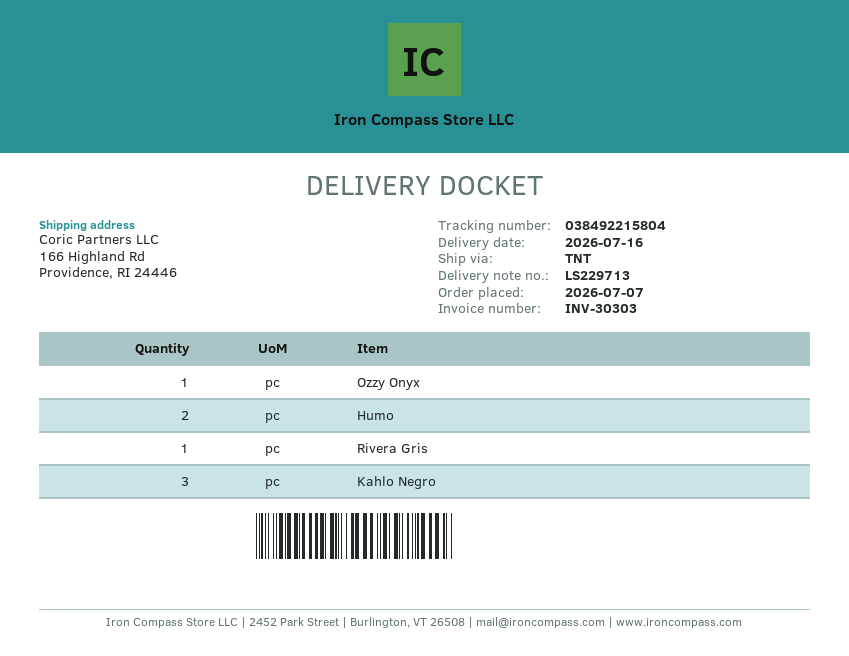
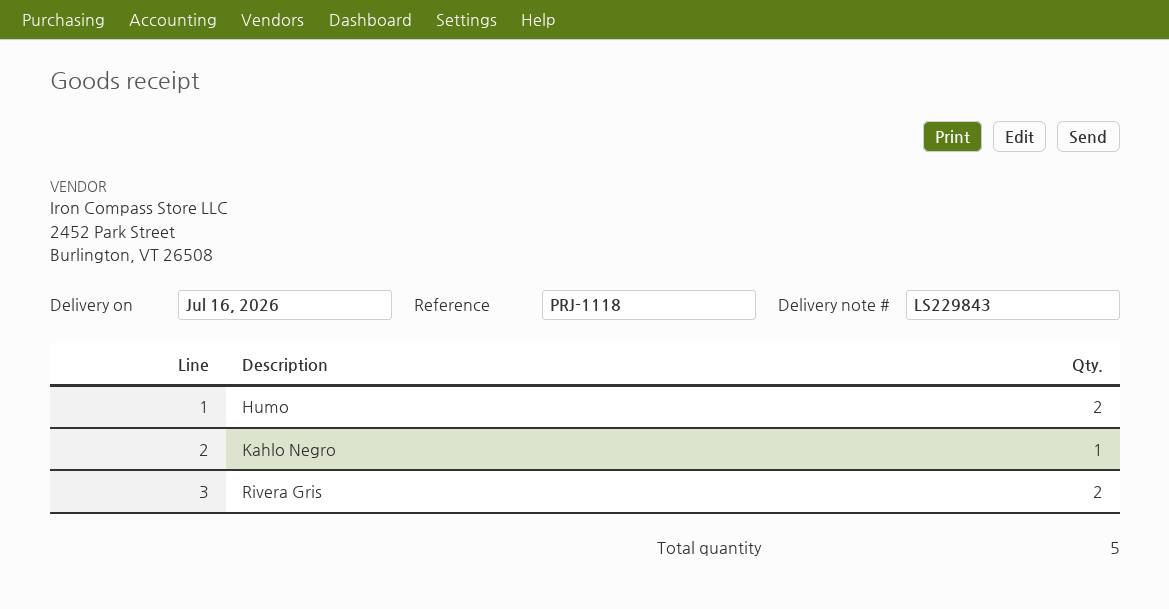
delivery note number: LS229713 -> LS229843
Ozzy Onyx: 1 -> none
Rivera Gris: 1 -> 2
Kahlo Negro: 3 -> 1

